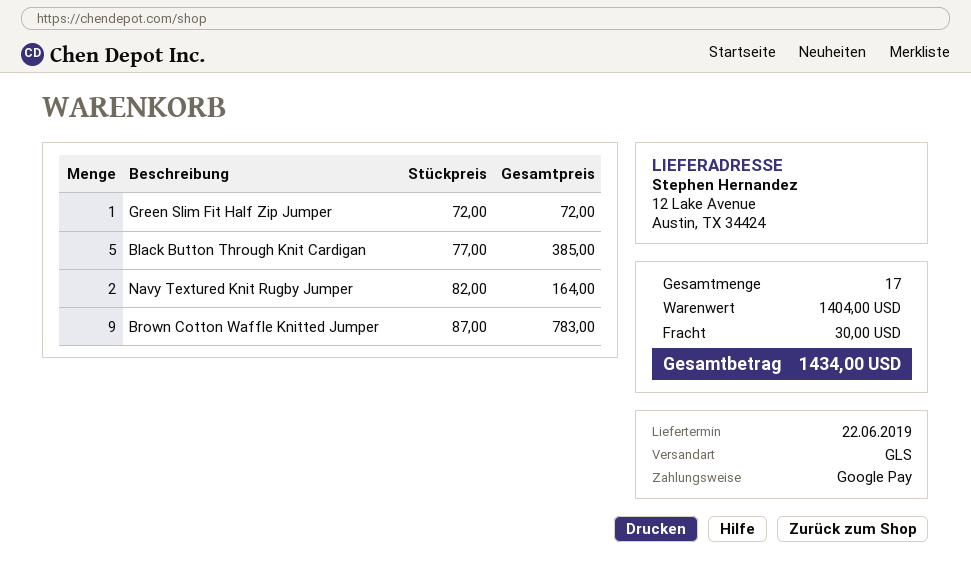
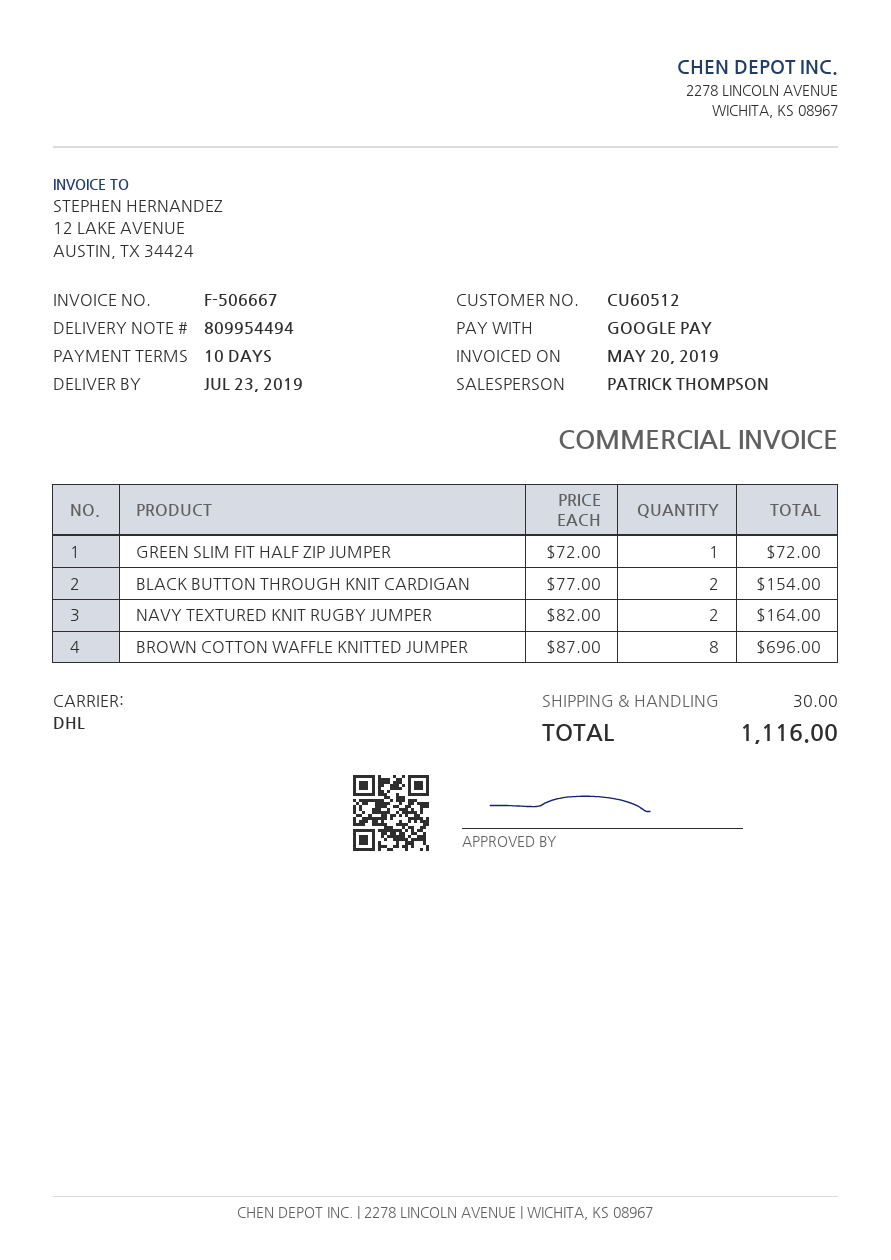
delivery date: 2019-06-22 -> 2019-07-23
shipping method: GLS -> DHL
Black Button Through Knit Cardigan: 5 x 77.00 = 385.00 -> 2 x 77.00 = 154.00
Brown Cotton Waffle Knitted Jumper: 9 x 87.00 = 783.00 -> 8 x 87.00 = 696.00
total: 1434.00 -> 1116.00

